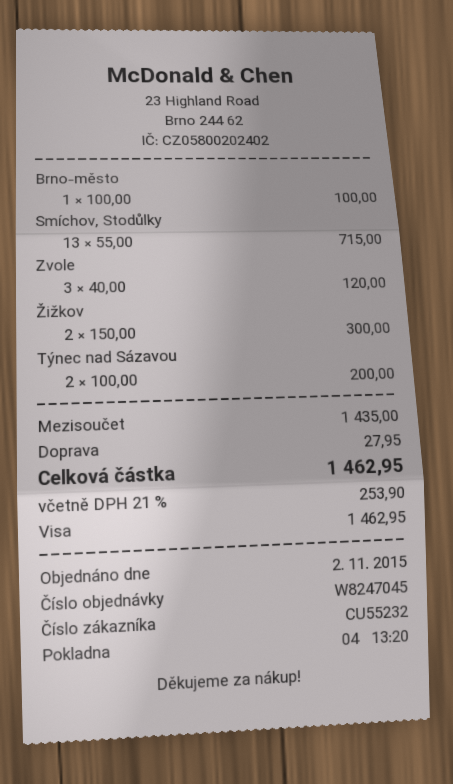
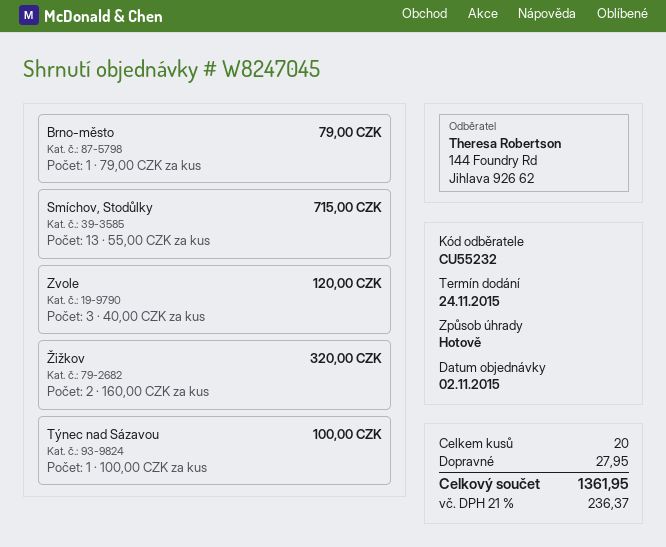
payment method: Visa -> cash
Brno-město: 1 x 100.00 = 100.00 -> 1 x 79.00 = 79.00
Žižkov: 2 x 150.00 = 300.00 -> 2 x 160.00 = 320.00
Týnec nad Sázavou: 2 x 100.00 = 200.00 -> 1 x 100.00 = 100.00
tax: 21% = 253.90 -> 21% = 236.37
total: 1462.95 -> 1361.95

